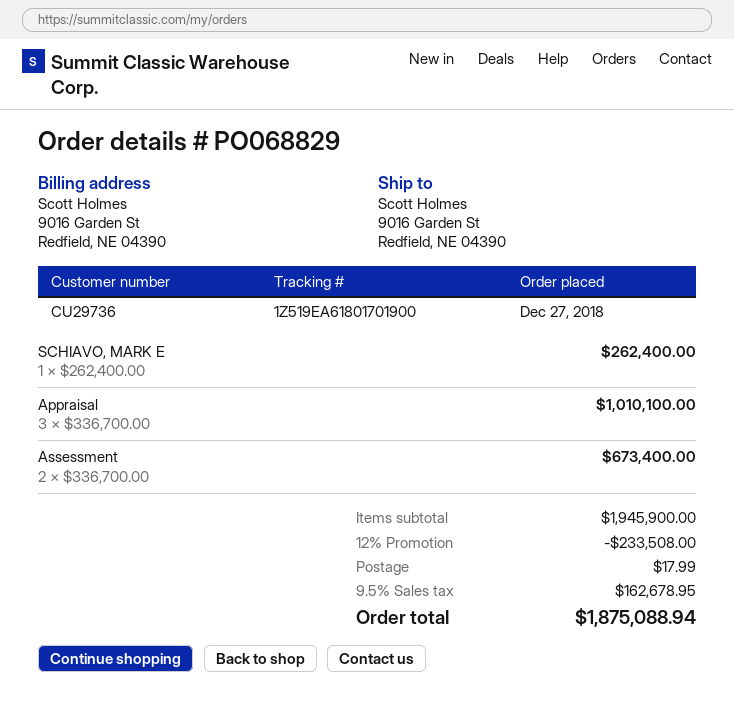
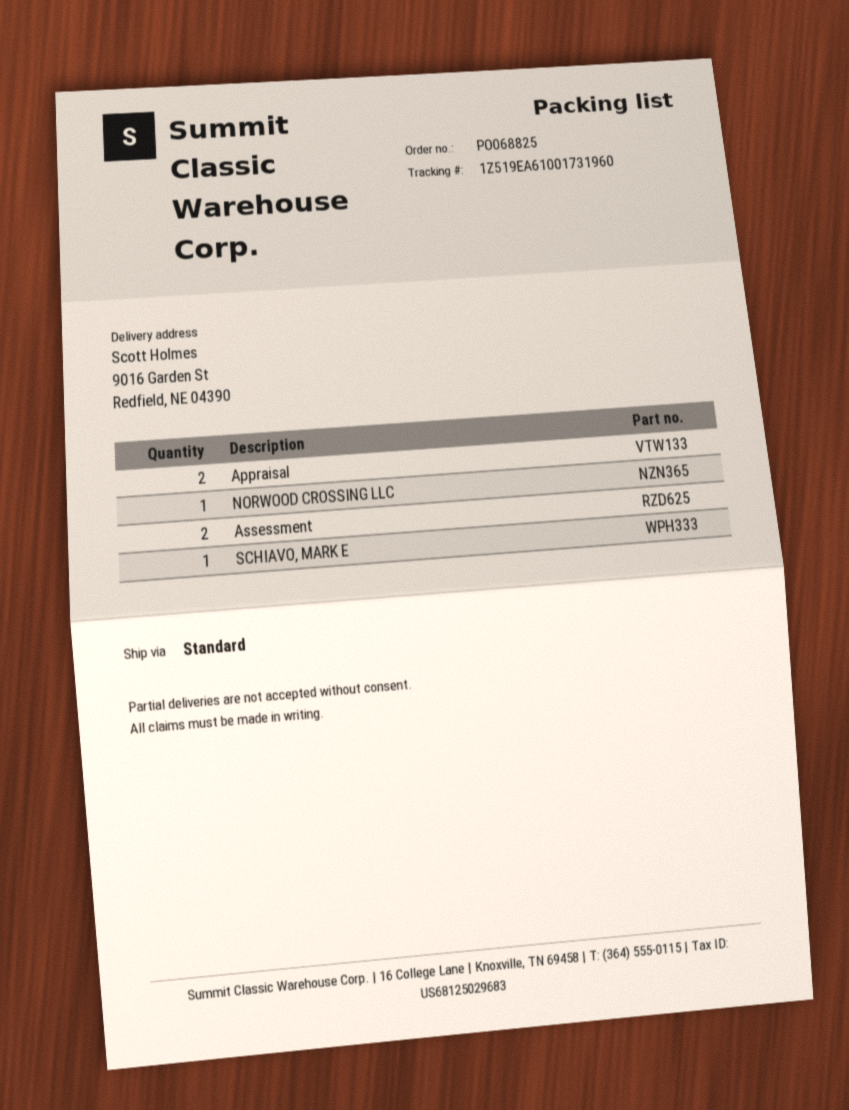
order number: PO068829 -> PO068825
tracking number: 1Z519EA61801701900 -> 1Z519EA61001731960
Appraisal: 3 -> 2
NORWOOD CROSSING LLC: none -> 1

